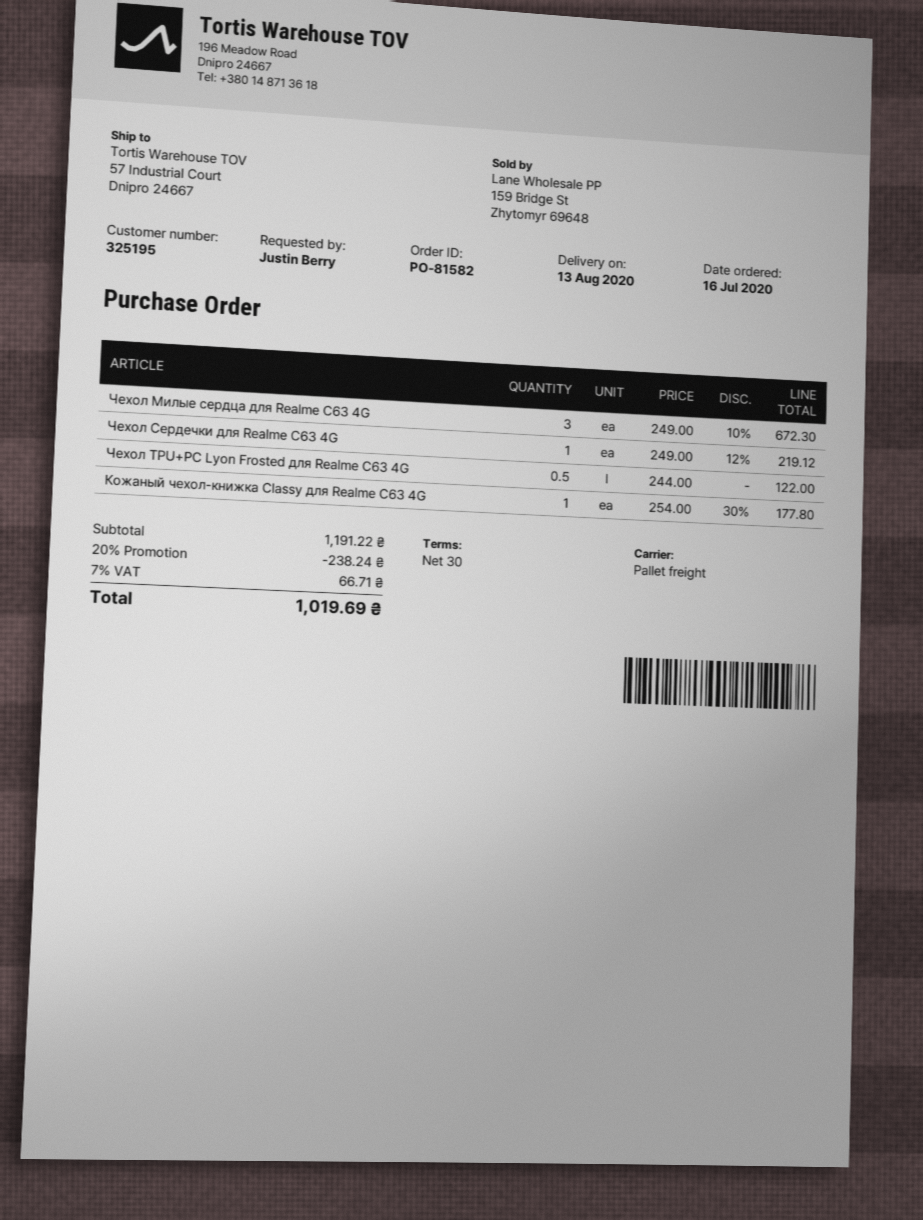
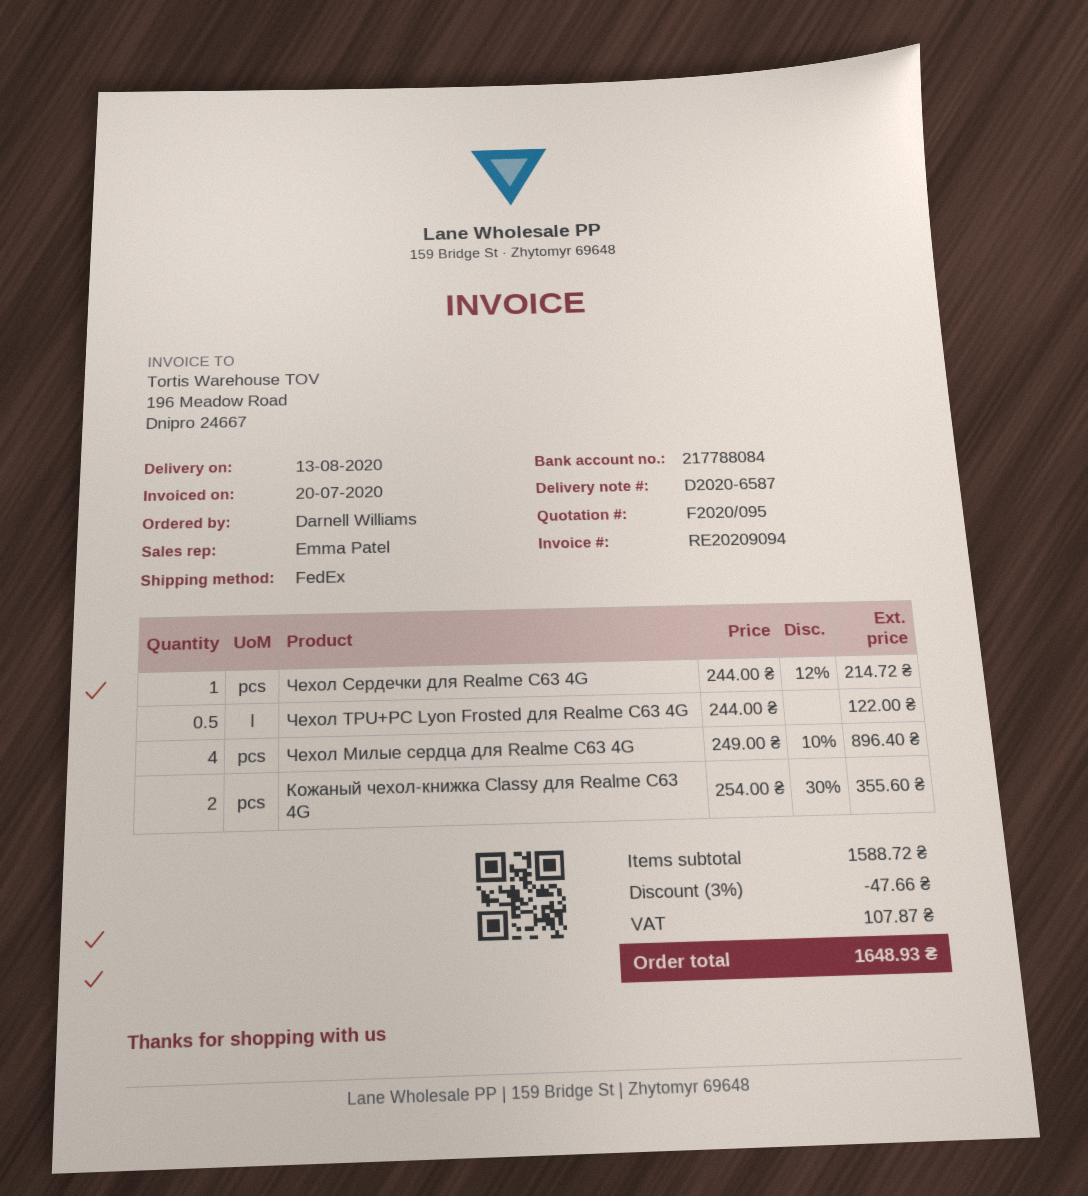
ordered by: Justin Berry -> Darnell Williams
shipping method: pallet freight -> FedEx
Чехол Милые сердца для Realme C63 4G: 3 x 249.00 - 10% = 672.30 -> 4 x 249.00 - 10% = 896.40
Чехол Сердечки для Realme C63 4G: 1 x 249.00 - 12% = 219.12 -> 1 x 244.00 - 12% = 214.72
Кожаный чехол-книжка Classy для Realme C63 4G: 1 x 254.00 - 30% = 177.80 -> 2 x 254.00 - 30% = 355.60
subtotal: 1191.22 -> 1588.72
discount: 20% = 238.24 -> 3% = 47.66
tax: 66.71 -> 107.87
total: 1019.69 -> 1648.93

